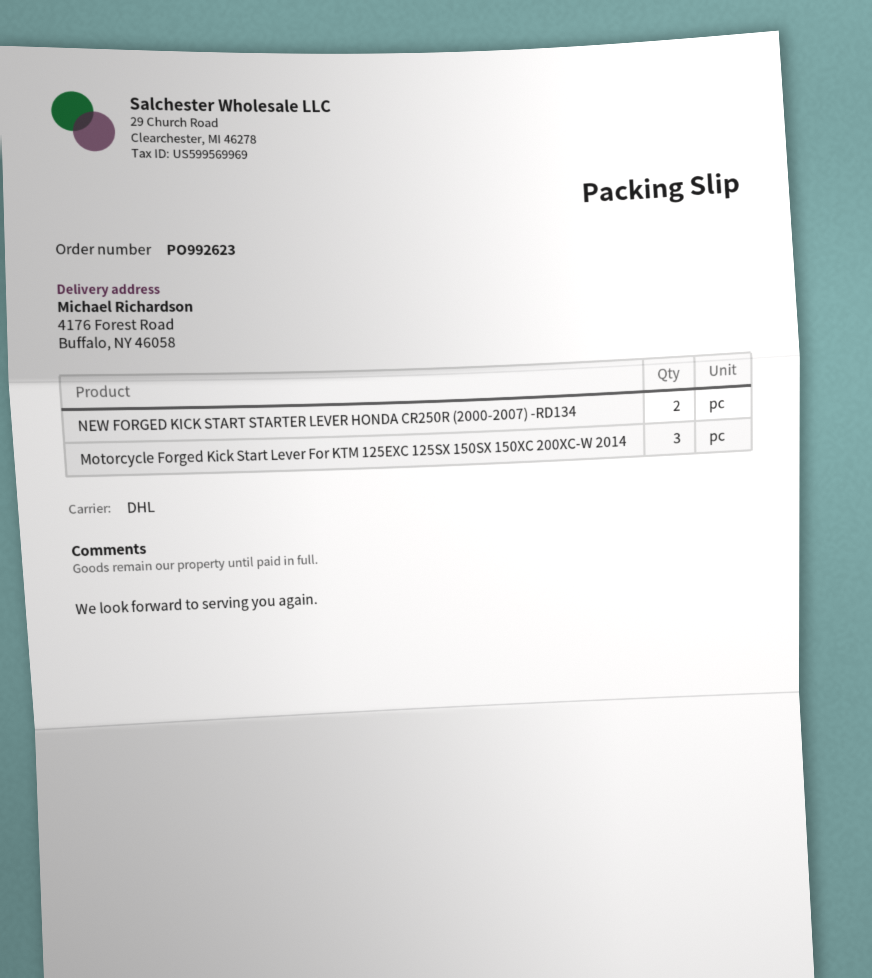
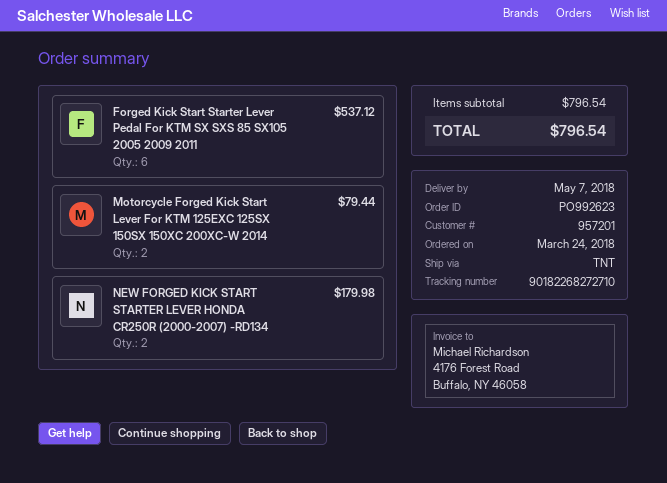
shipping method: DHL -> TNT
Motorcycle Forged Kick Start Lever For KTM 125EXC 125SX 150SX 150XC 200XC-W 2014: 3 -> 2
Forged Kick Start Starter Lever Pedal For KTM SX SXS 85 SX105 2005 2009 2011: none -> 6

